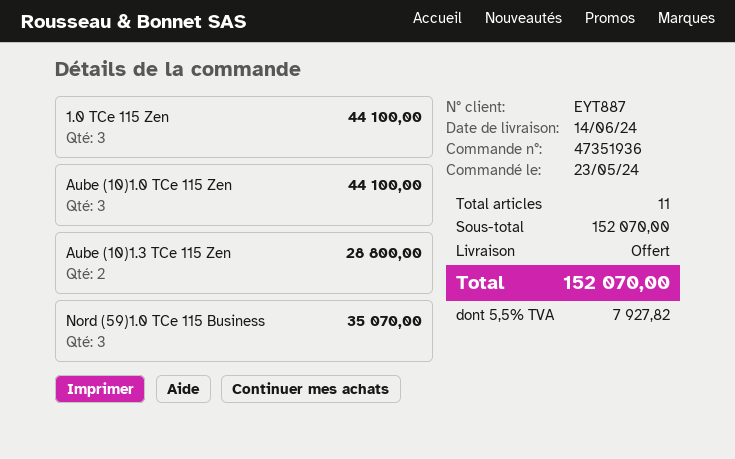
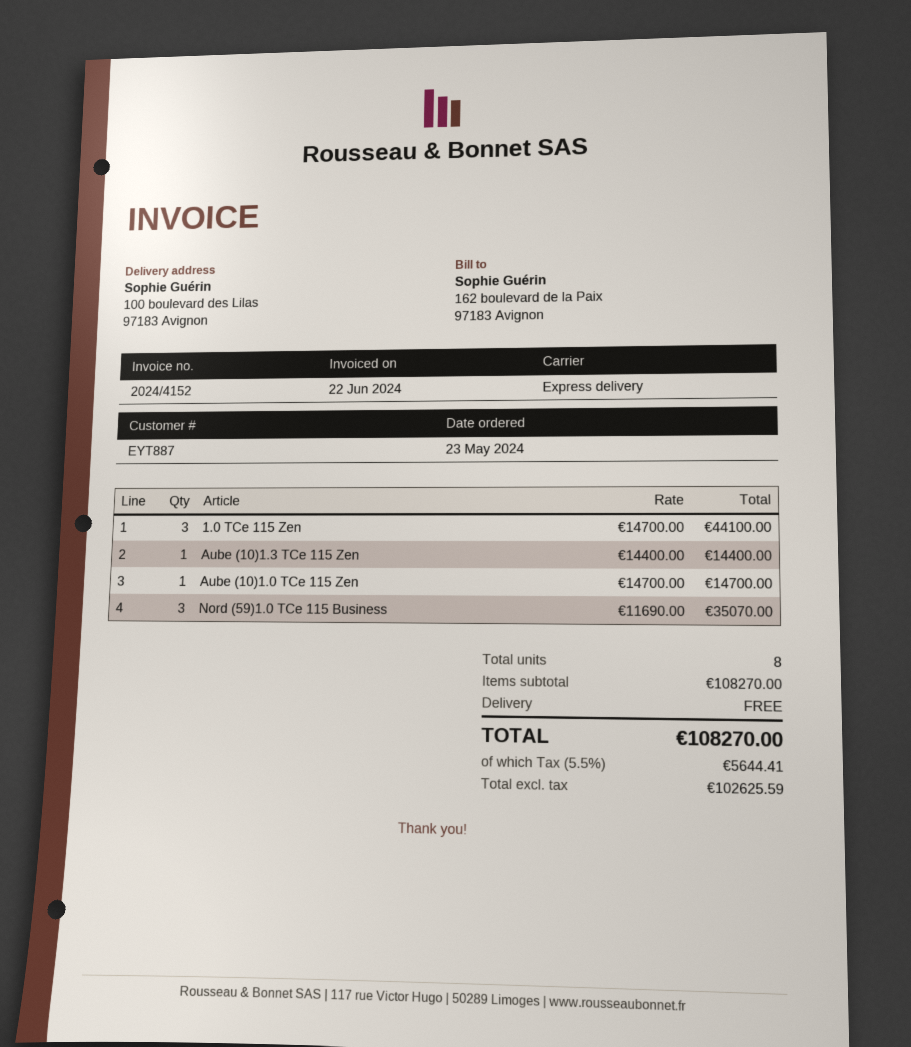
Aube (10)1.0 TCe 115 Zen: 3 for 44100.00 -> 1 for 14700.00
Aube (10)1.3 TCe 115 Zen: 2 for 28800.00 -> 1 for 14400.00
total quantity: 11 -> 8
subtotal: 152070.00 -> 108270.00
tax: 5.5% = 7927.82 -> 5.5% = 5644.41
total: 152070.00 -> 108270.00

